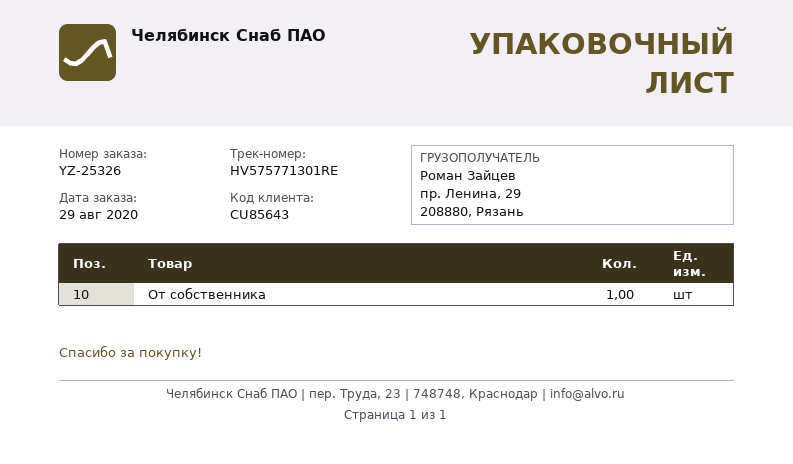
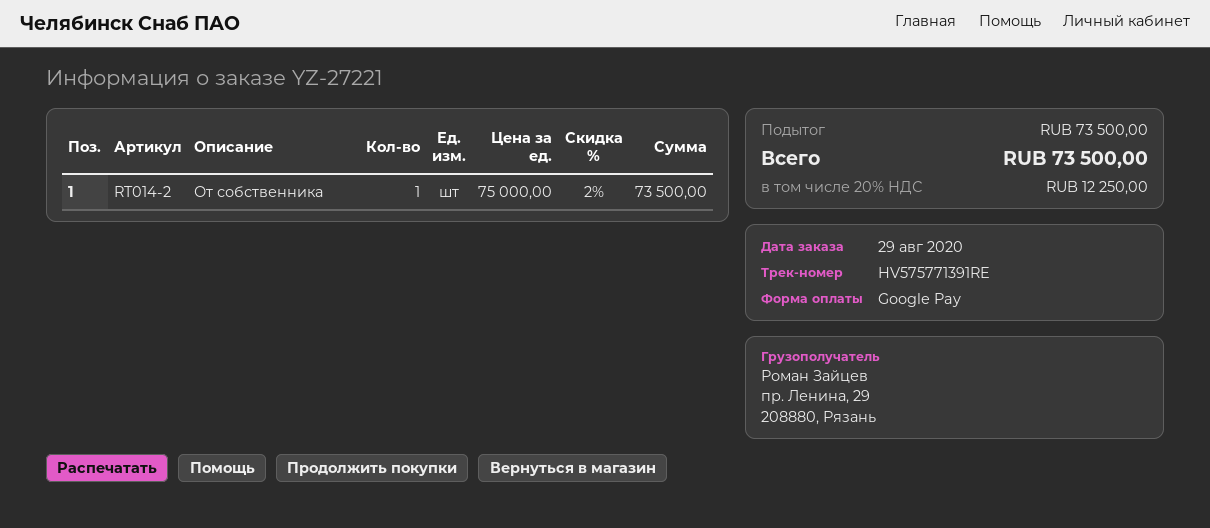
order number: YZ-25326 -> YZ-27221
tracking number: HV575771301RE -> HV575771391RE

